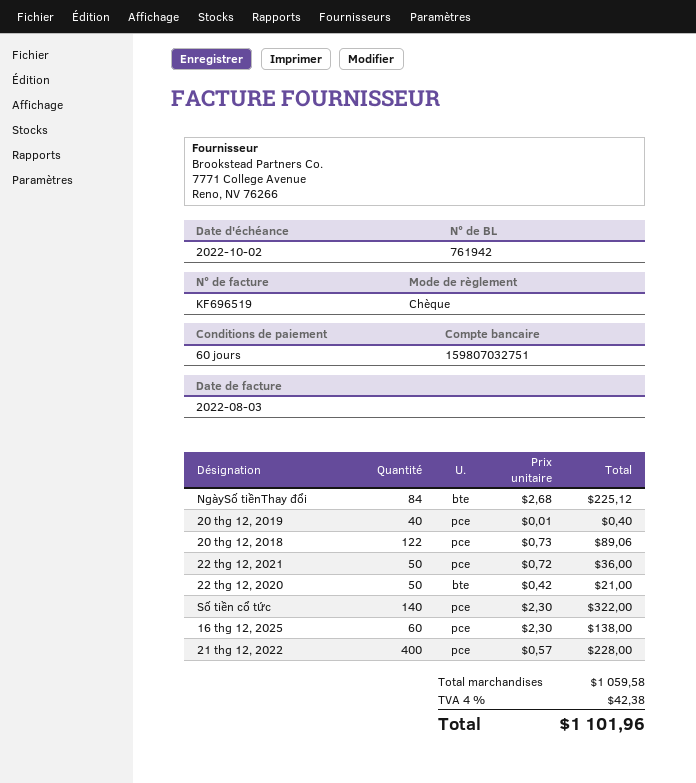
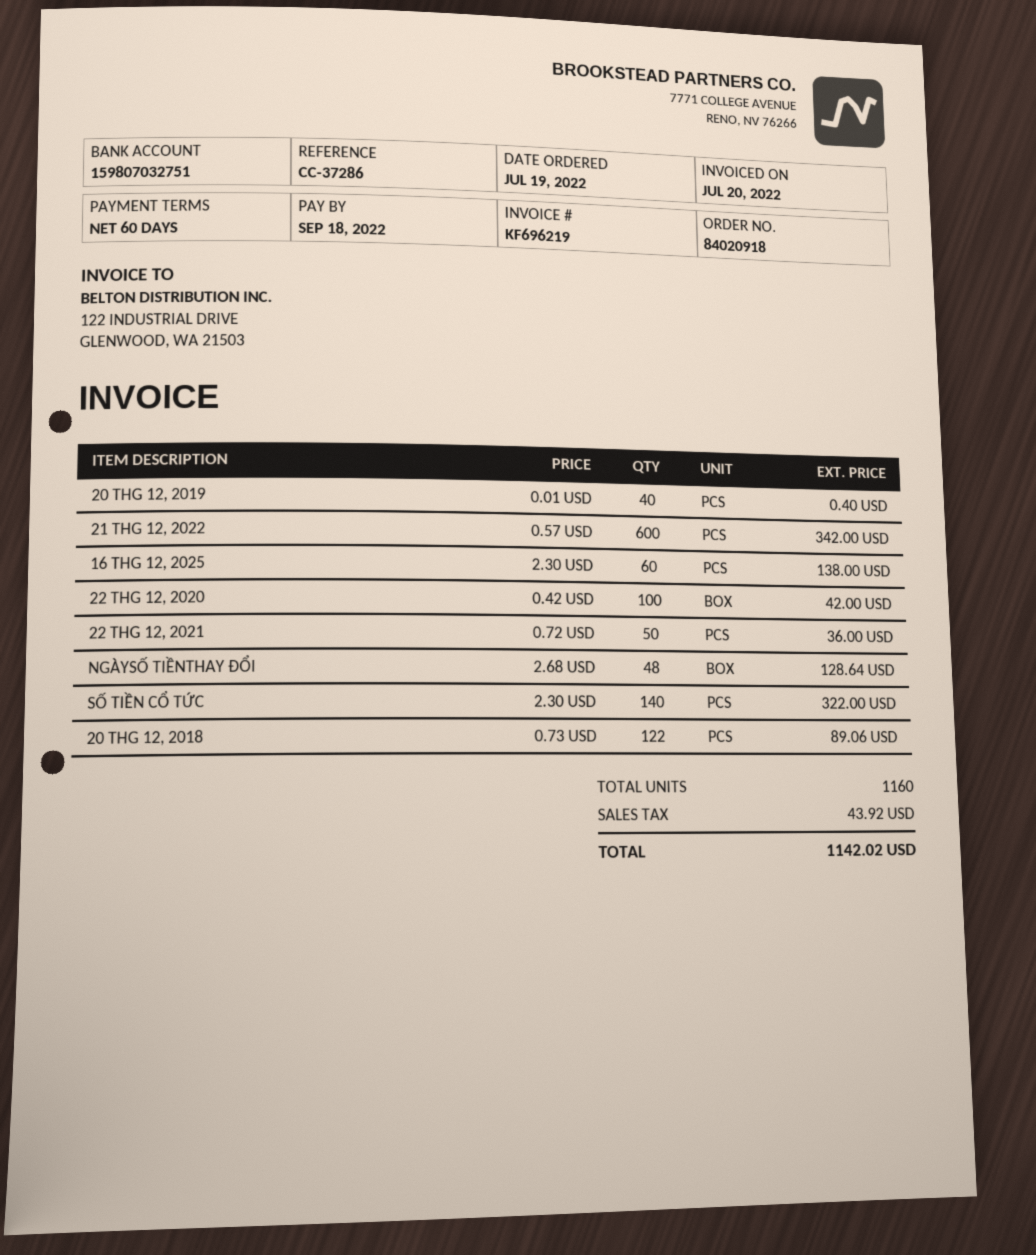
invoice number: KF696519 -> KF696219
invoice date: 2022-08-03 -> 2022-07-20
due date: 2022-10-02 -> 2022-09-18
NgàySố tiềnThay đổi: 84 x 2.68 = 225.12 -> 48 x 2.68 = 128.64
22 thg 12, 2020: 50 x 0.42 = 21.00 -> 100 x 0.42 = 42.00
21 thg 12, 2022: 400 x 0.57 = 228.00 -> 600 x 0.57 = 342.00
tax: 42.38 -> 43.92
total: 1101.96 -> 1142.02

